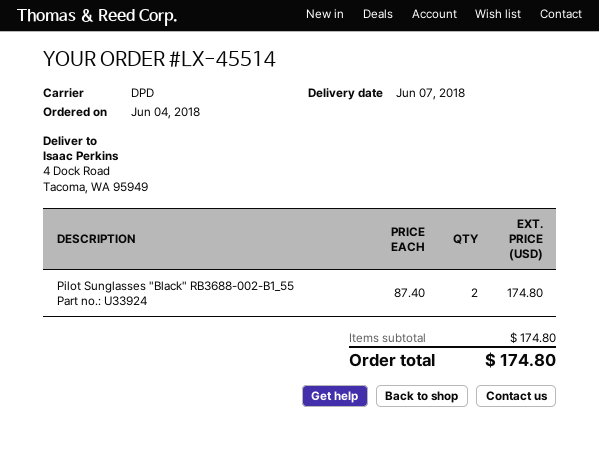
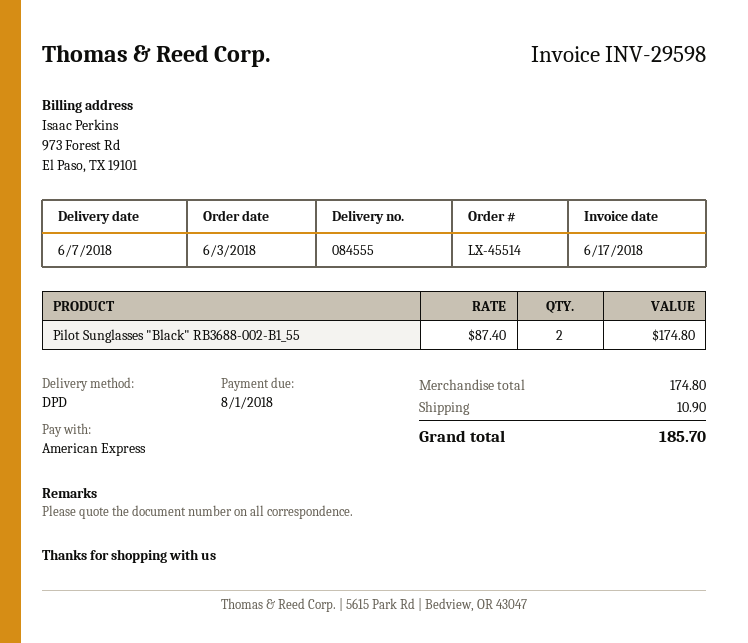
order date: 2018-06-04 -> 2018-06-03
shipping: none -> 10.90
total: 174.80 -> 185.70

